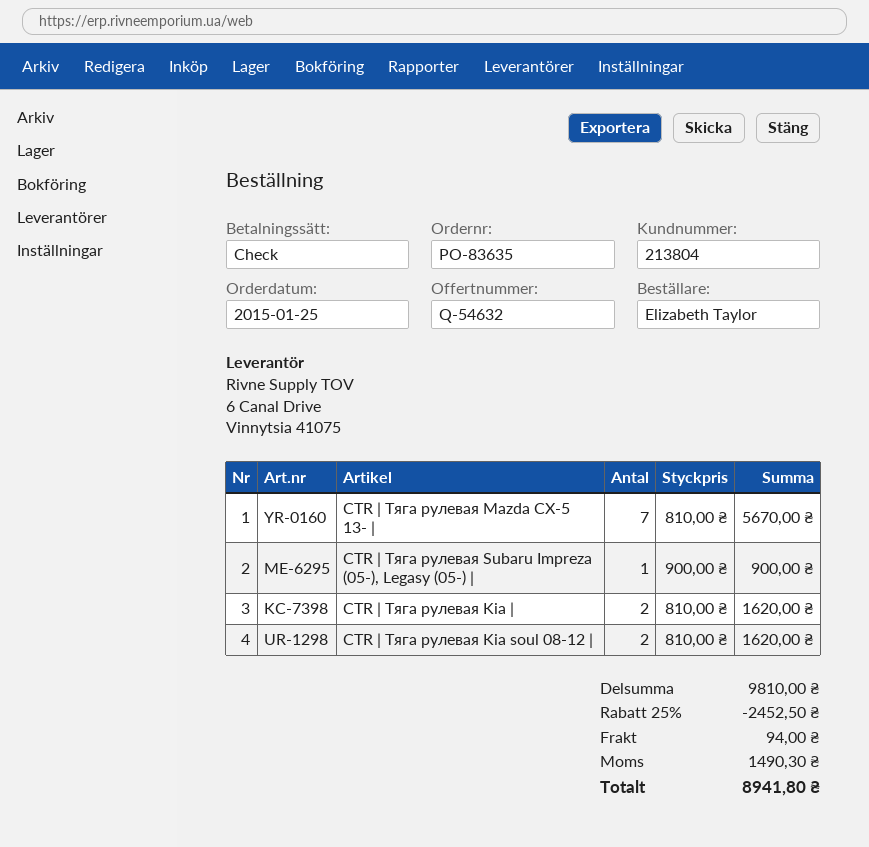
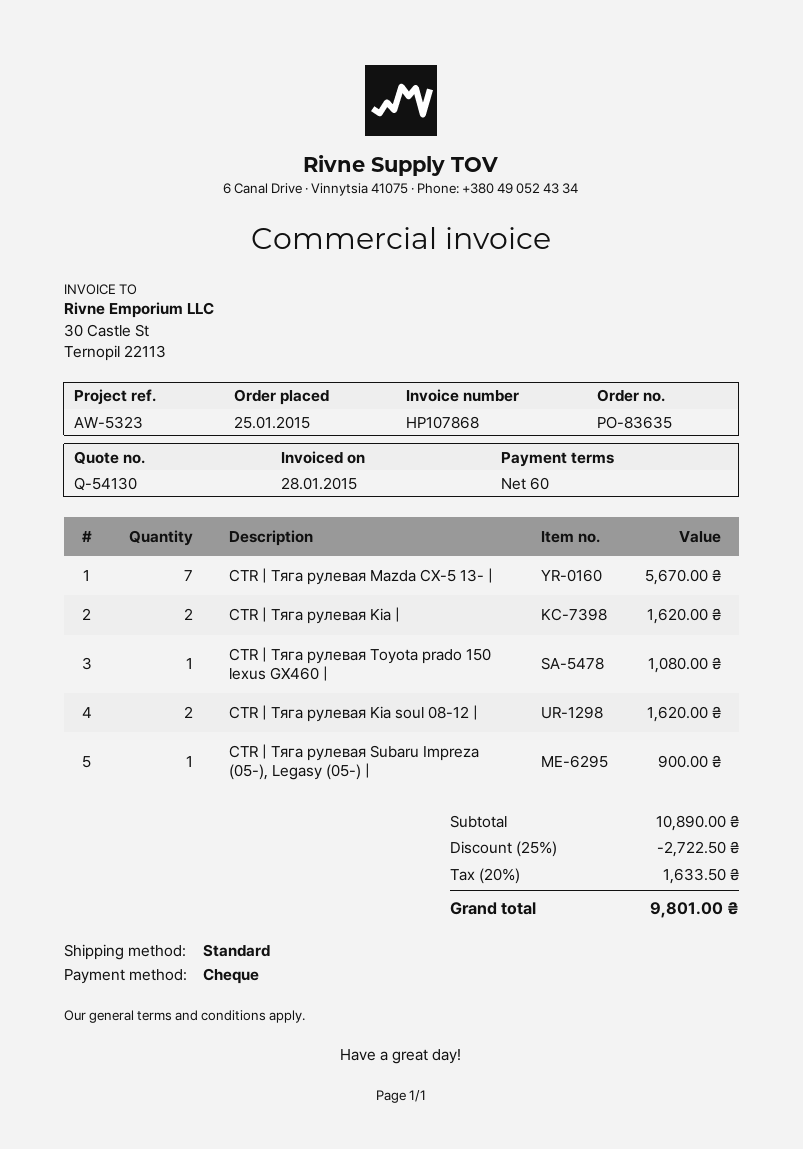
quote number: Q-54632 -> Q-54130
CTR | Тяга рулевая Toyota prado 150 lexus GX460 |: none -> 1 for 1080.00
subtotal: 9810.00 -> 10890.00
discount: 25% = 2452.50 -> 25% = 2722.50
shipping: 94.00 -> none
tax: 1490.30 -> 1633.50
total: 8941.80 -> 9801.00

